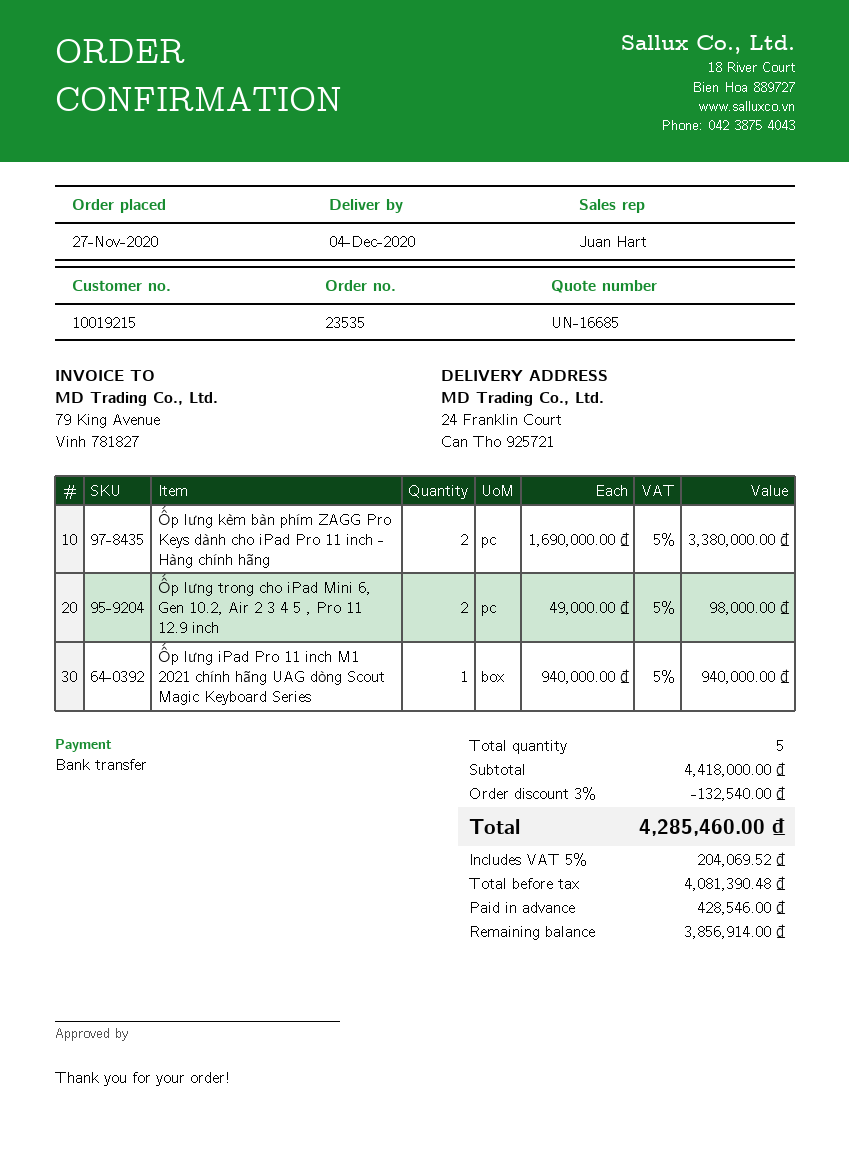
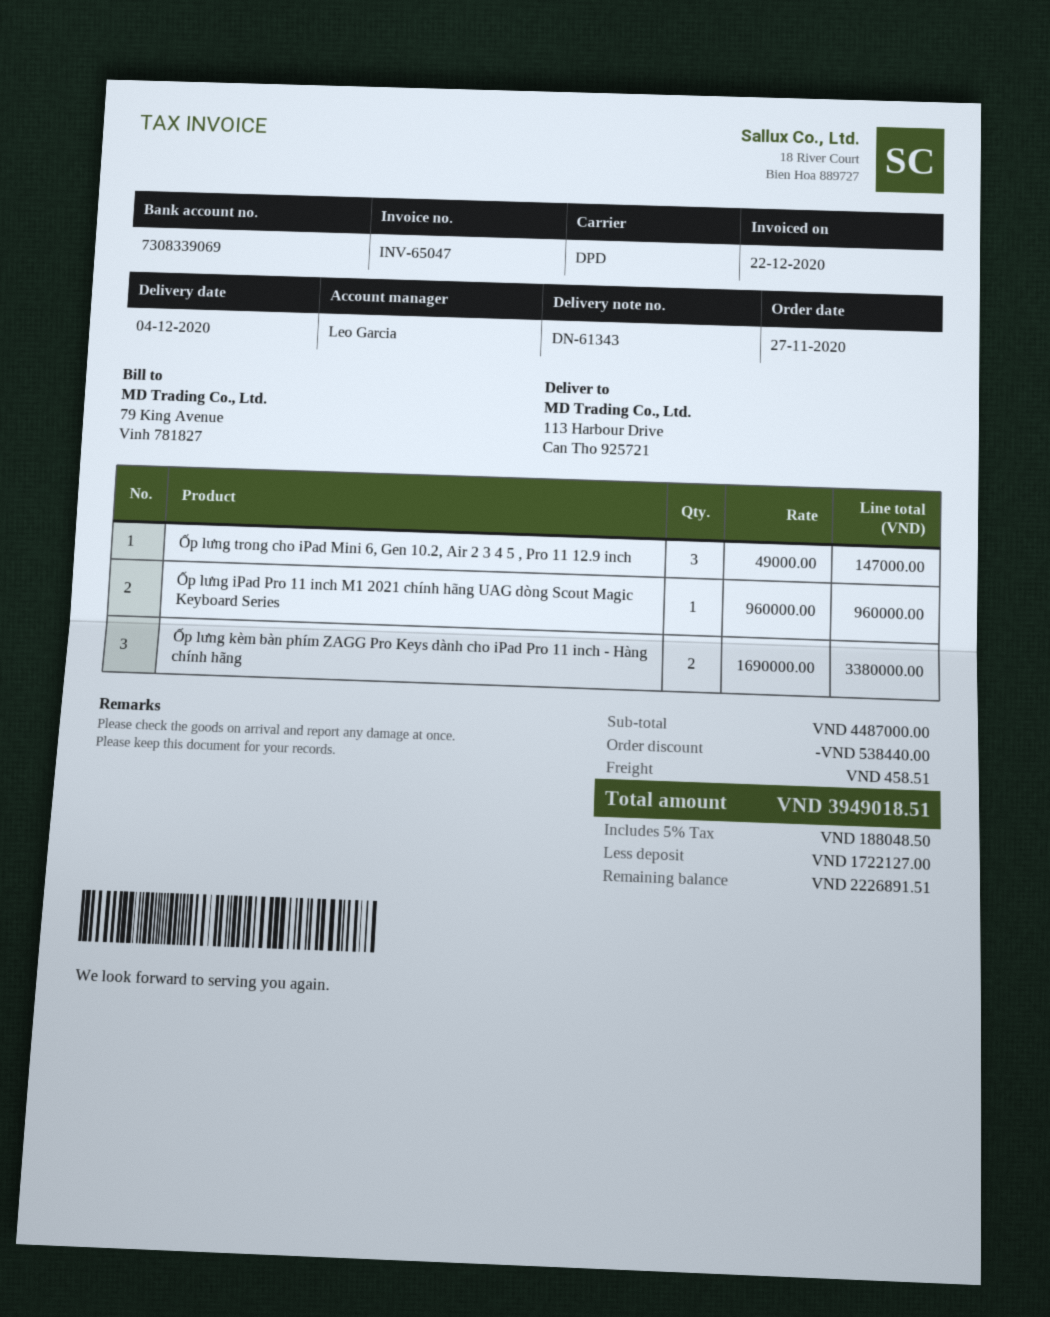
sales rep: Juan Hart -> Leo Garcia
ship to: 24 Franklin Court, Can Tho 925721 -> 113 Harbour Drive, Can Tho 925721
Ốp lưng trong cho iPad Mini 6, Gen 10.2, Air 2 3 4 5 , Pro 11 12.9 inch: 2 x 49000.00 = 98000.00 -> 3 x 49000.00 = 147000.00
Ốp lưng iPad Pro 11 inch M1 2021 chính hãng UAG dòng Scout Magic Keyboard Series: 1 x 940000.00 = 940000.00 -> 1 x 960000.00 = 960000.00
subtotal: 4418000.00 -> 4487000.00
discount: 132540.00 -> 538440.00
shipping: none -> 458.51
tax: 5% = 204069.52 -> 5% = 188048.50
total: 4285460.00 -> 3949018.51
deposit: 428546.00 -> 1722127.00
balance: 3856914.00 -> 2226891.51

